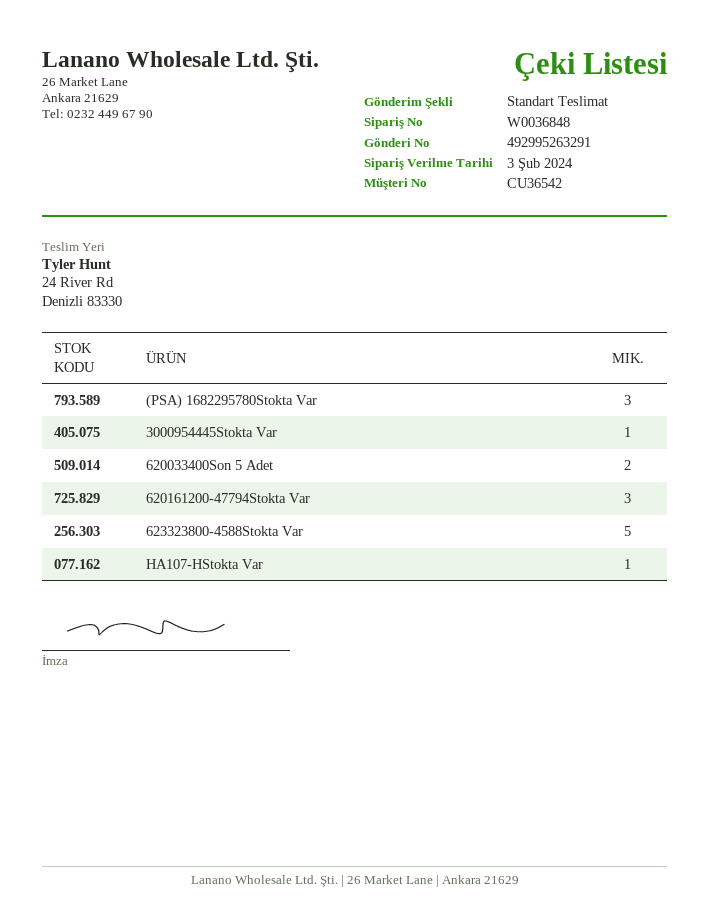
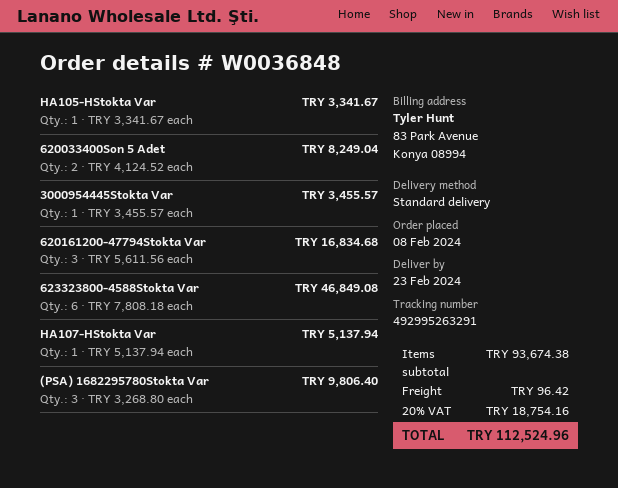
order date: 2024-02-03 -> 2024-02-08
623323800-4588Stokta Var: 5 -> 6
HA105-HStokta Var: none -> 1

